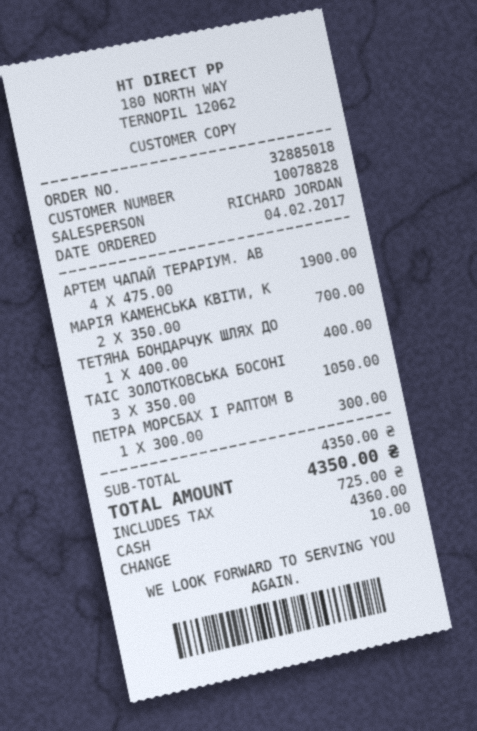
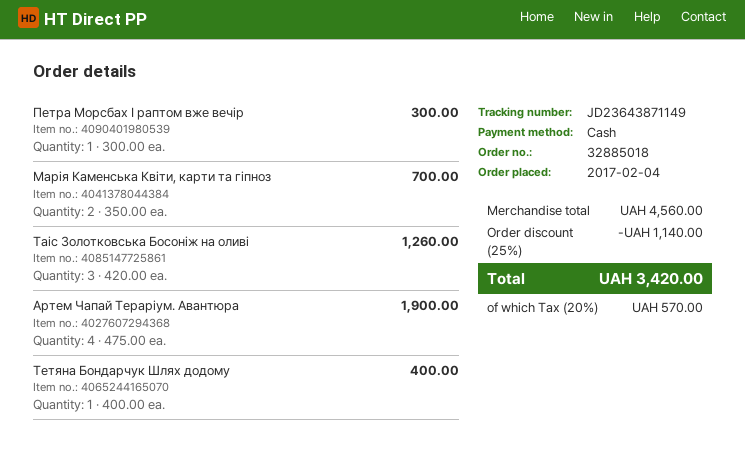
ТАІС ЗОЛОТКОВСЬКА БОСОНІ: 3 x 350.00 = 1050.00 -> 3 x 420.00 = 1260.00
subtotal: 4350.00 -> 4560.00
discount: none -> 25% = 1140.00
tax: 725.00 -> 570.00
total: 4350.00 -> 3420.00

